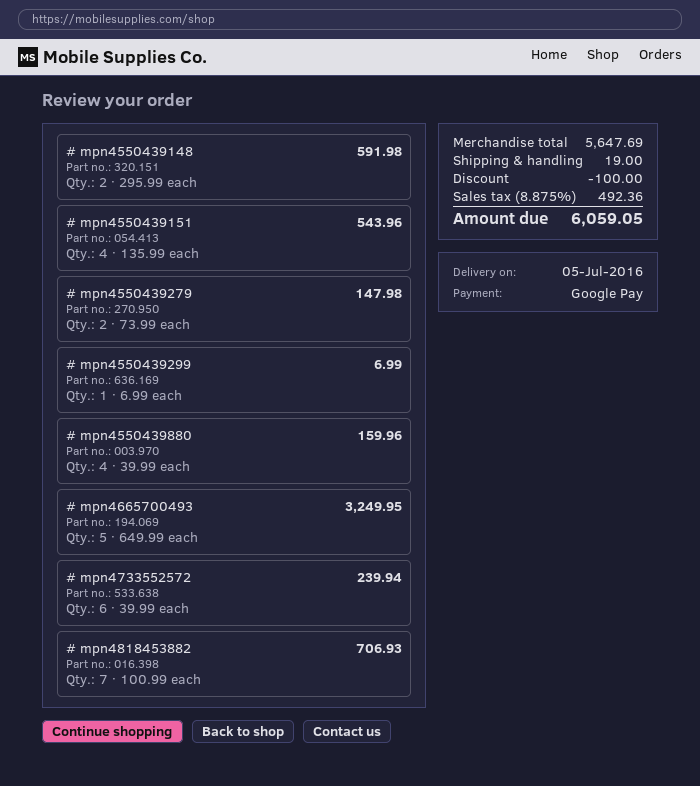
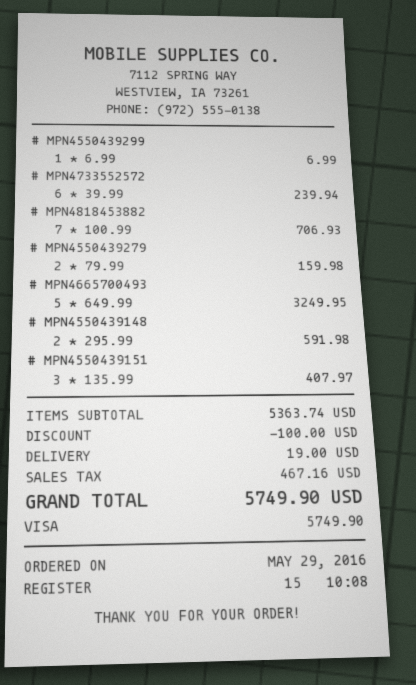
payment method: Google Pay -> Visa
# mpn4550439151: 4 x 135.99 = 543.96 -> 3 x 135.99 = 407.97
# mpn4550439279: 2 x 73.99 = 147.98 -> 2 x 79.99 = 159.98
# mpn4550439880: 4 x 39.99 = 159.96 -> none
subtotal: 5647.69 -> 5363.74
tax: 492.36 -> 467.16
total: 6059.05 -> 5749.90

